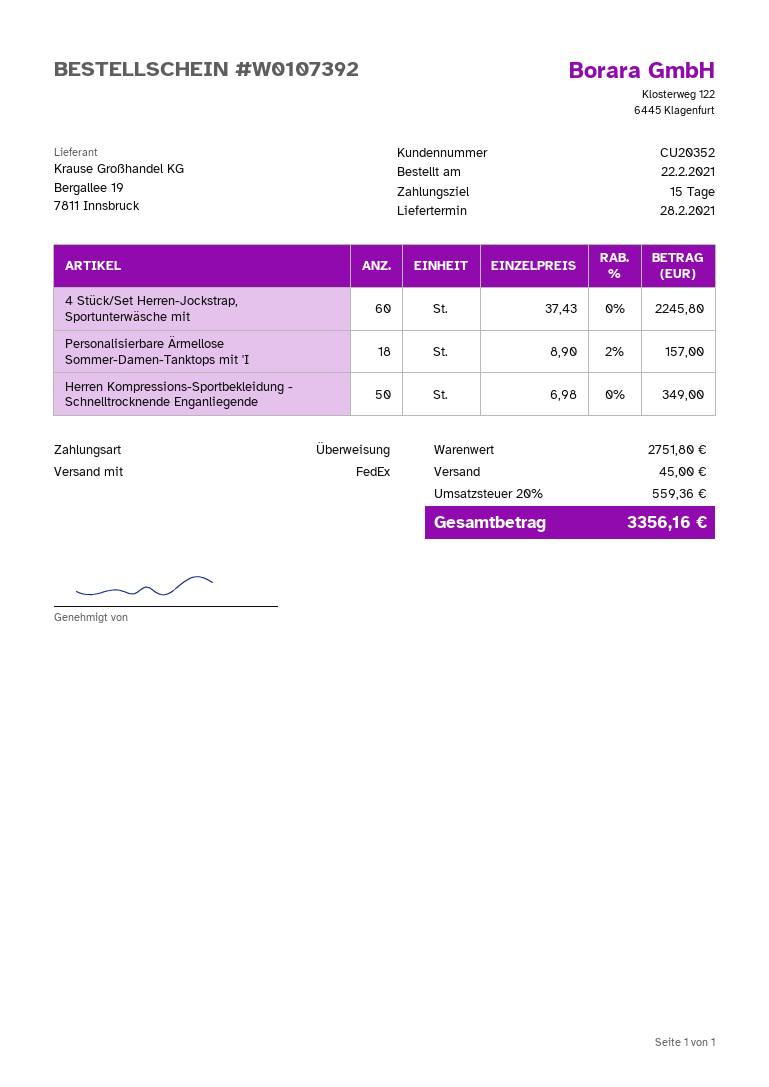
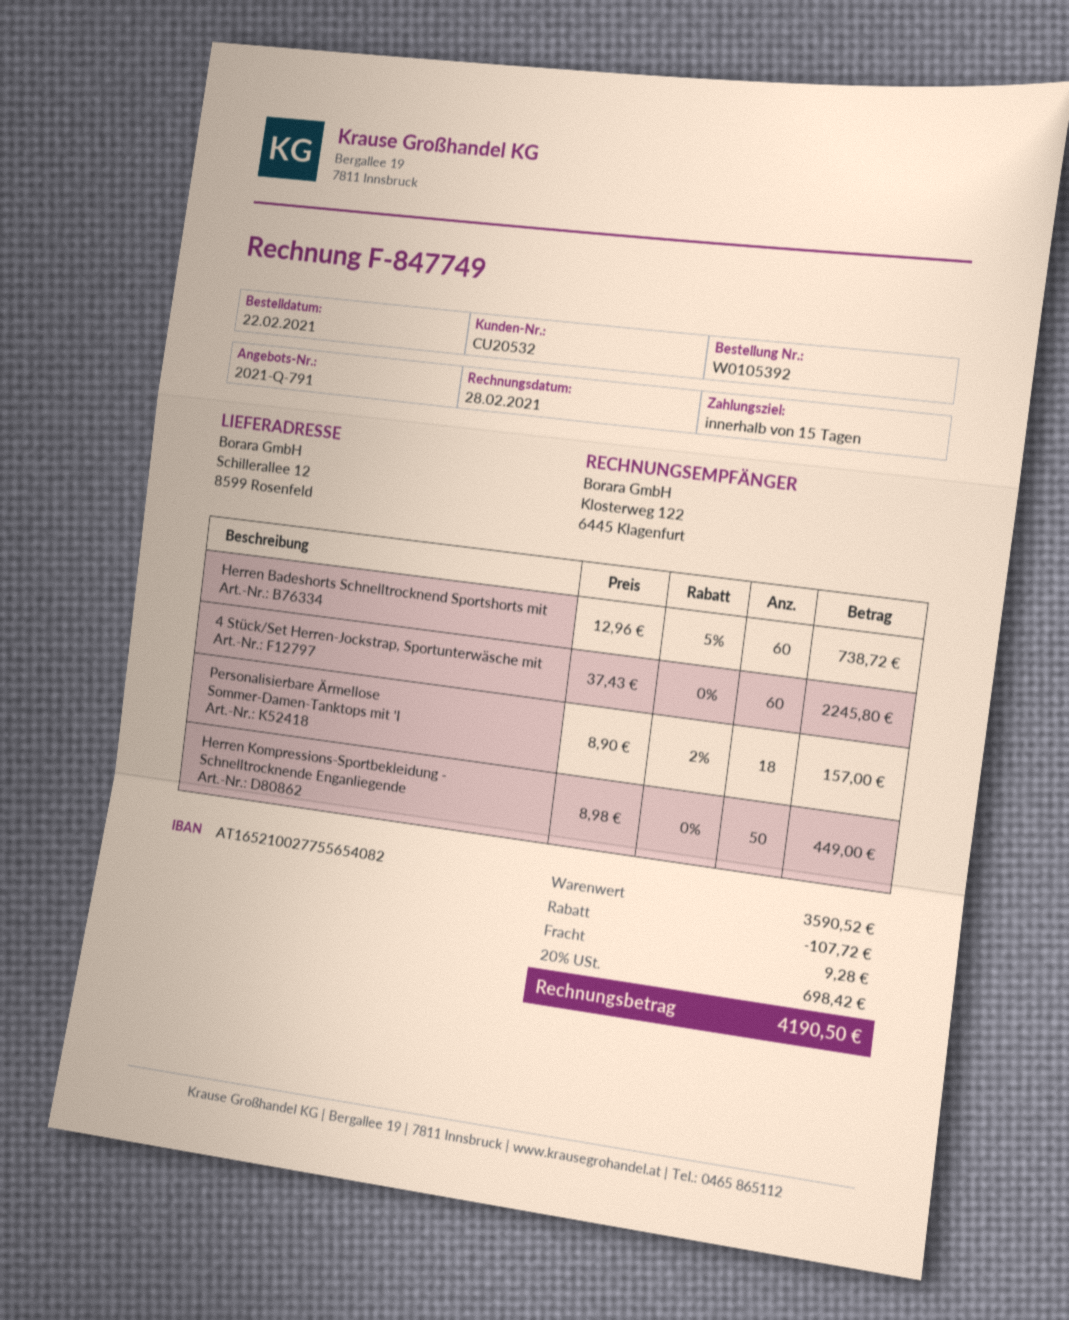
order number: W0107392 -> W0105392
customer number: CU20352 -> CU20532
Herren Kompressions-Sportbekleidung - Schnelltrocknende Enganliegende: 50 x 6.98 = 349.00 -> 50 x 8.98 = 449.00
Herren Badeshorts Schnelltrocknend Sportshorts mit: none -> 60 x 12.96 - 5% = 738.72
subtotal: 2751.80 -> 3590.52
discount: none -> 107.72
shipping: 45.00 -> 9.28
tax: 20% = 559.36 -> 20% = 698.42
total: 3356.16 -> 4190.50

